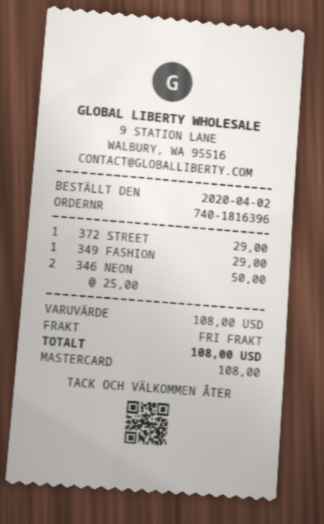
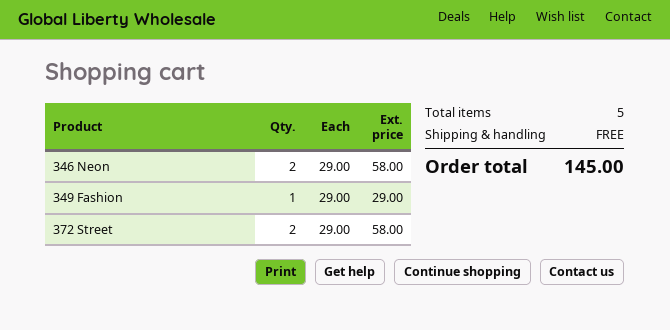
372 STREET: 1 x 29.00 = 29.00 -> 2 x 29.00 = 58.00
346 NEON: 2 x 25.00 = 50.00 -> 2 x 29.00 = 58.00
total: 108.00 -> 145.00

